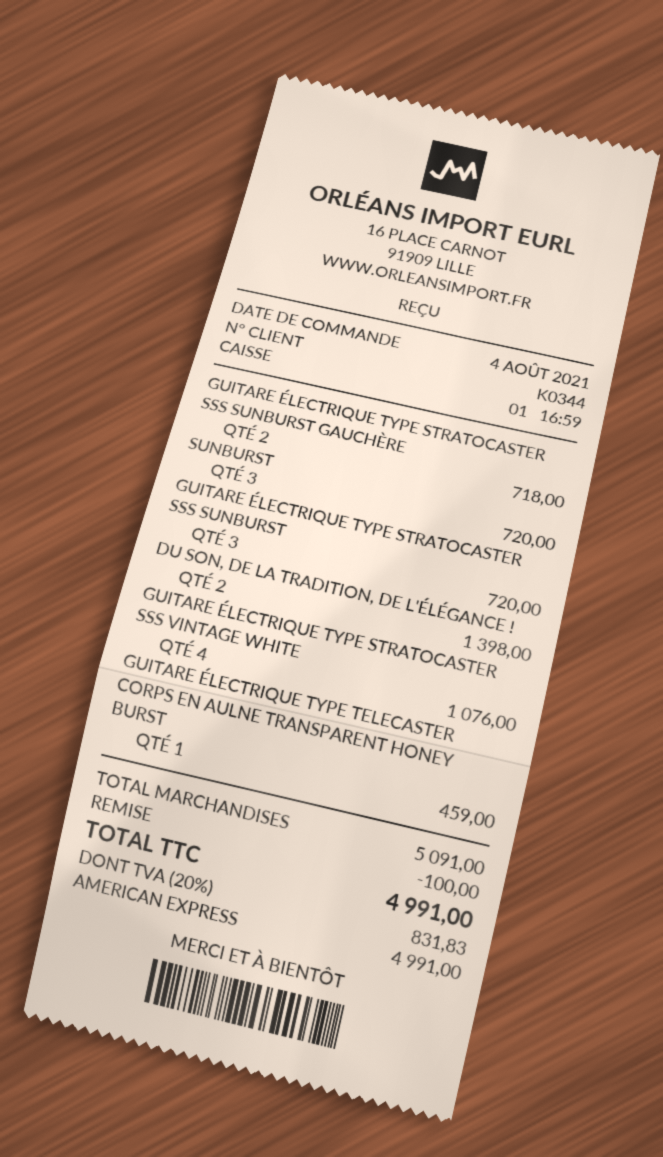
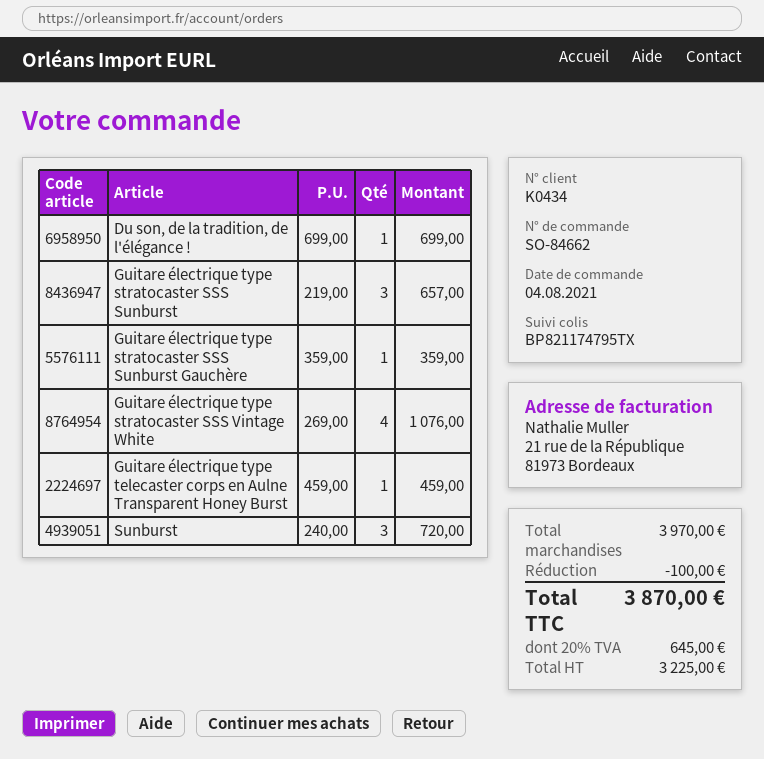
customer number: K0344 -> K0434
GUITARE ÉLECTRIQUE TYPE STRATOCASTER SSS SUNBURST GAUCHÈRE: 2 for 718.00 -> 1 for 359.00
GUITARE ÉLECTRIQUE TYPE STRATOCASTER SSS SUNBURST: 3 for 720.00 -> 3 for 657.00
DU SON, DE LA TRADITION, DE L'ÉLÉGANCE !: 2 for 1398.00 -> 1 for 699.00
subtotal: 5091.00 -> 3970.00
tax: 20% = 831.83 -> 20% = 645.00
total: 4991.00 -> 3870.00

